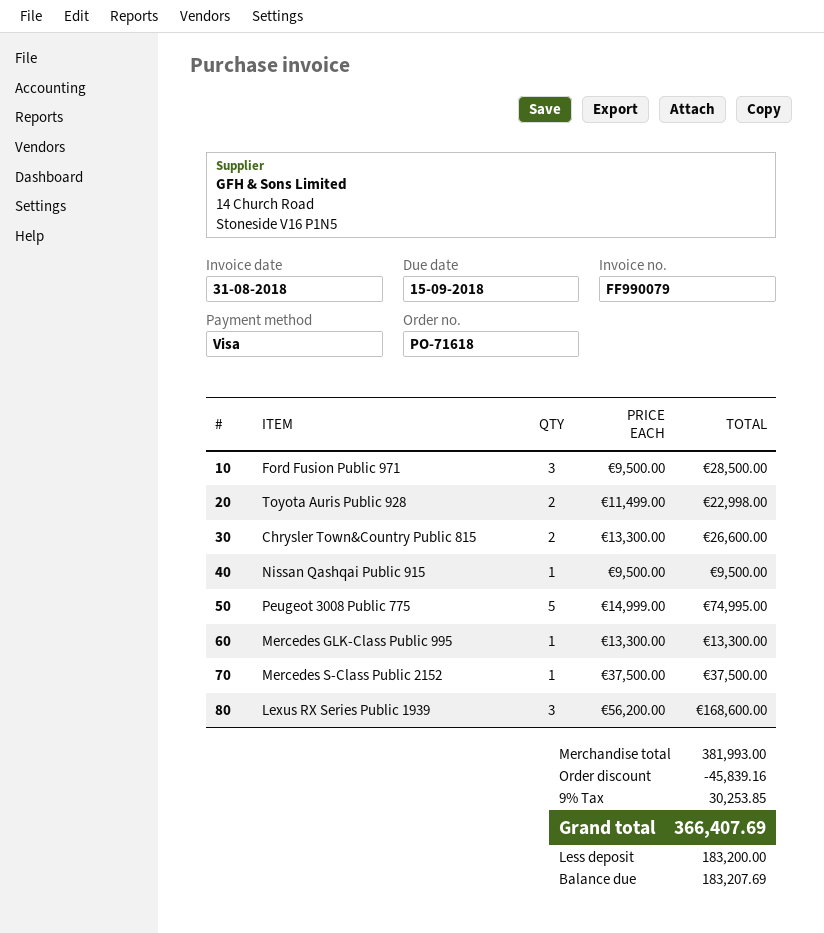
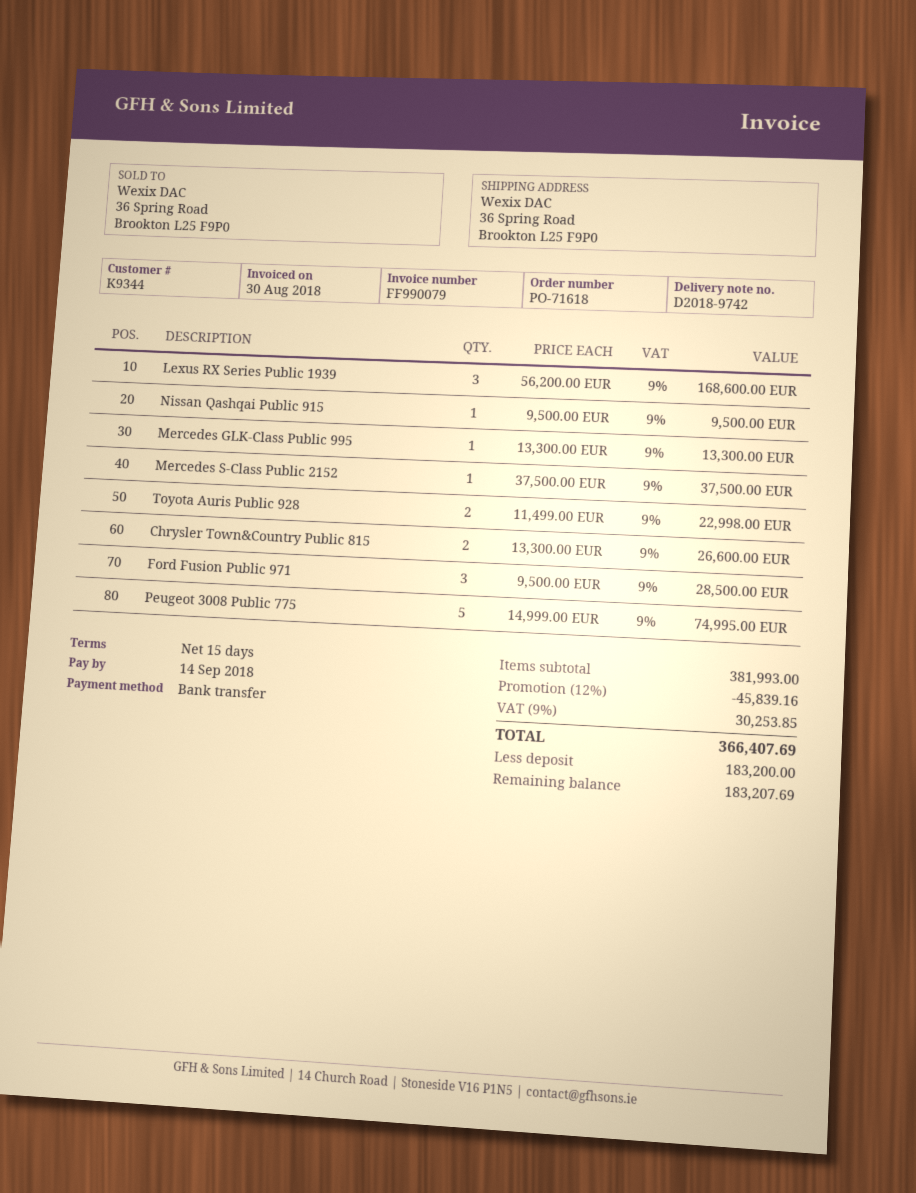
invoice date: 2018-08-31 -> 2018-08-30
due date: 2018-09-15 -> 2018-09-14
payment method: Visa -> bank transfer

